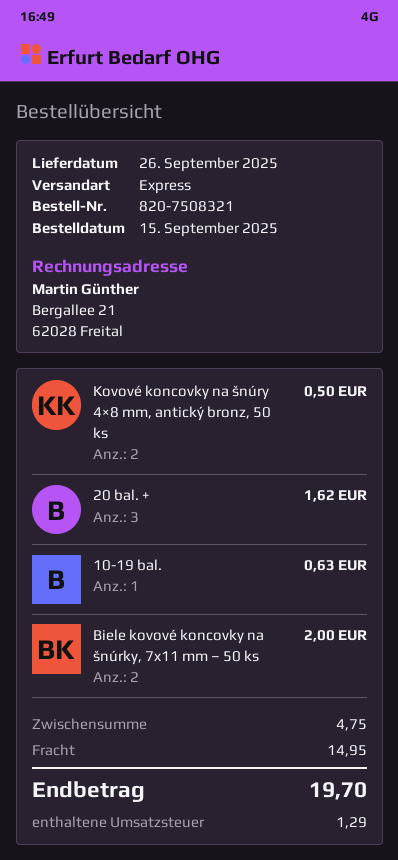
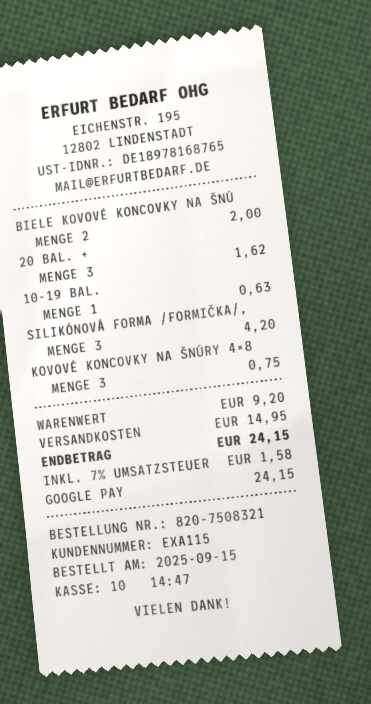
Kovové koncovky na šnúry 4×8 mm, antický bronz, 50 ks: 2 for 0.50 -> 3 for 0.75
SILIKÓNOVÁ FORMA /FORMIČKA/,: none -> 3 for 4.20
subtotal: 4.75 -> 9.20
tax: 1.29 -> 1.58
total: 19.70 -> 24.15

